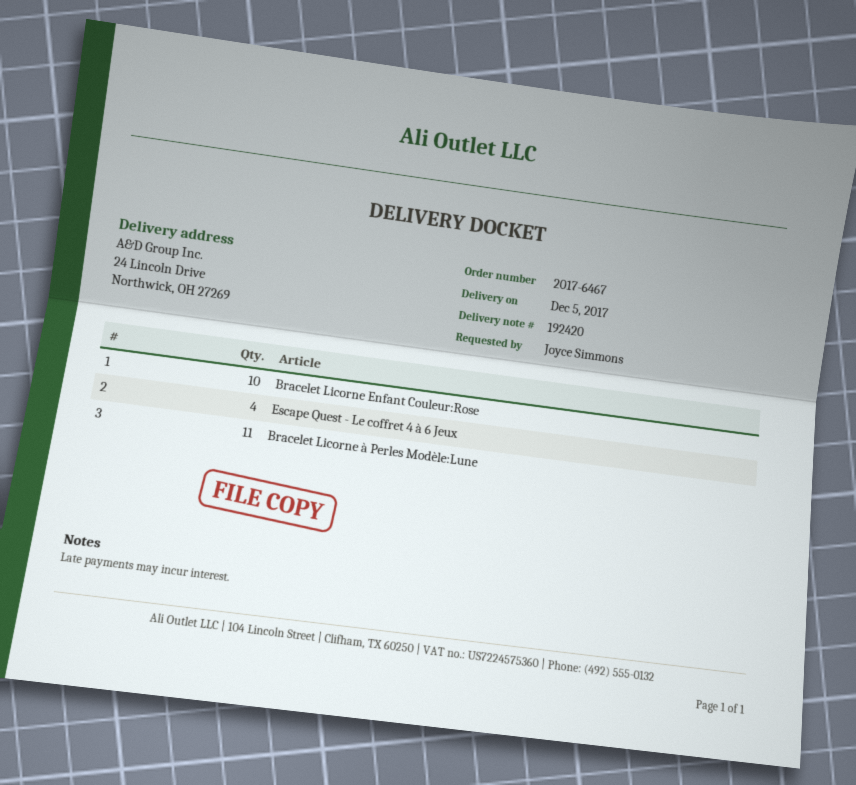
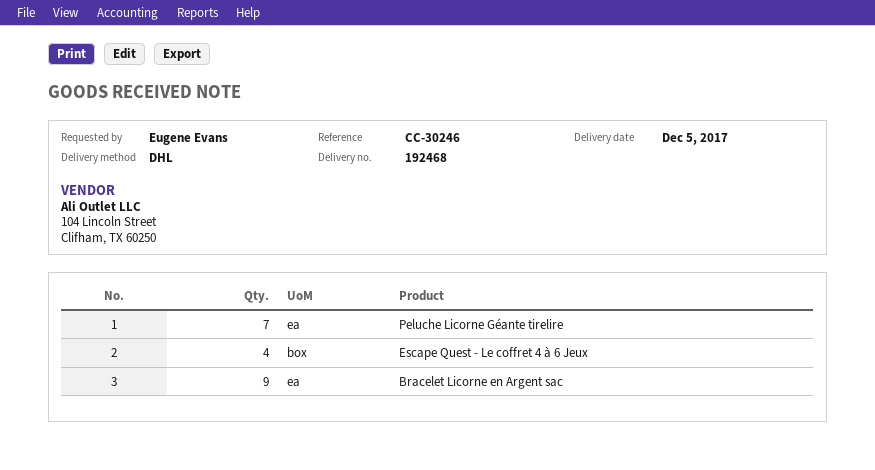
delivery note number: 192420 -> 192468
ordered by: Joyce Simmons -> Eugene Evans
Bracelet Licorne Enfant Couleur:Rose: 10 -> none
Bracelet Licorne à Perles Modèle:Lune: 11 -> none
Peluche Licorne Géante tirelire: none -> 7
Bracelet Licorne en Argent sac: none -> 9

